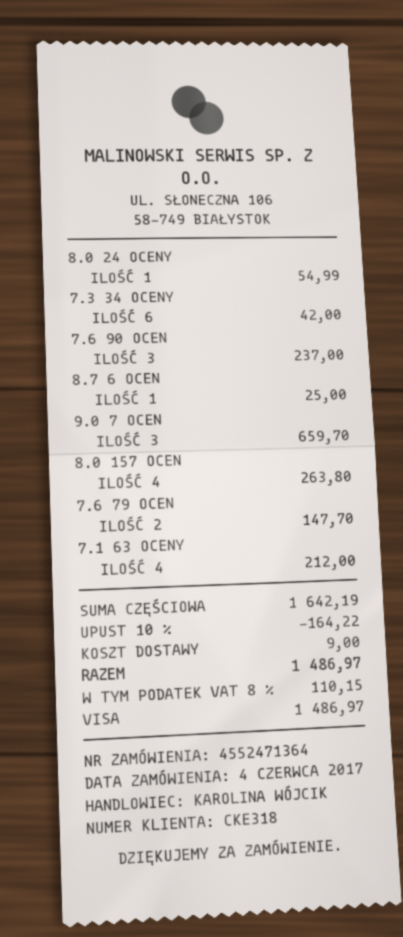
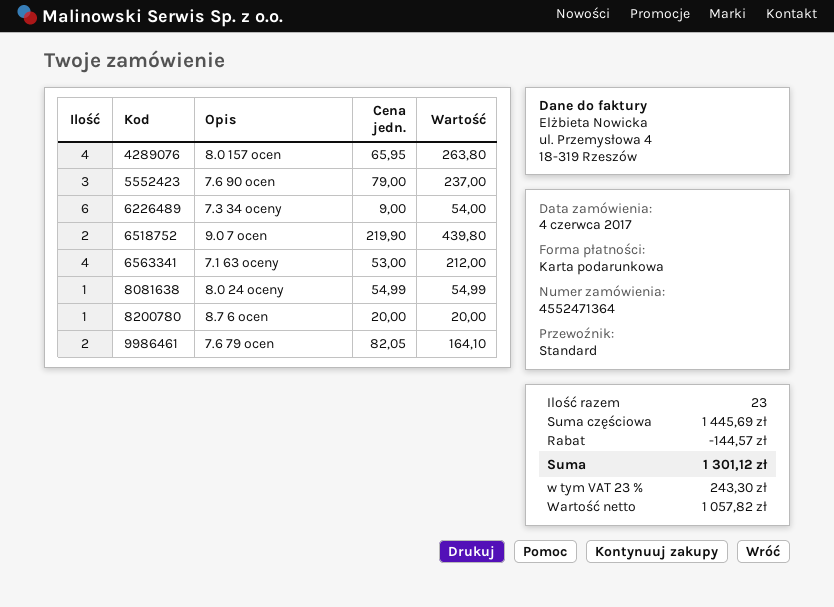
payment method: Visa -> gift card
7.3 34 OCENY: 6 for 42.00 -> 6 for 54.00
8.7 6 OCEN: 1 for 25.00 -> 1 for 20.00
9.0 7 OCEN: 3 for 659.70 -> 2 for 439.80
7.6 79 OCEN: 2 for 147.70 -> 2 for 164.10
subtotal: 1642.19 -> 1445.69
discount: 164.22 -> 144.57
shipping: 9.00 -> none
tax: 8% = 110.15 -> 23% = 243.30
total: 1486.97 -> 1301.12

